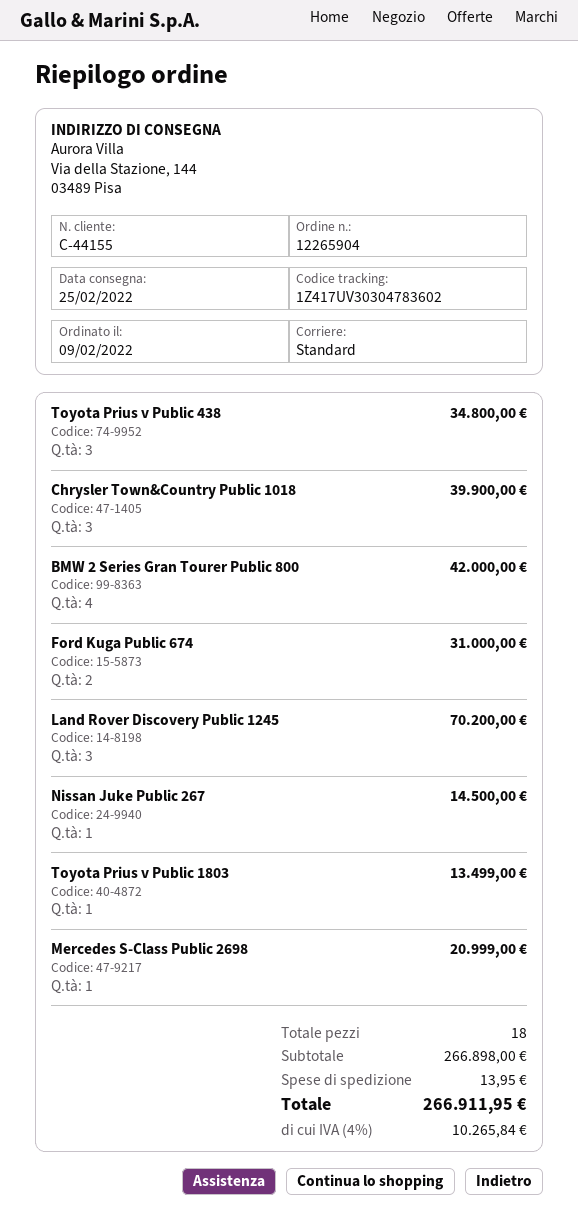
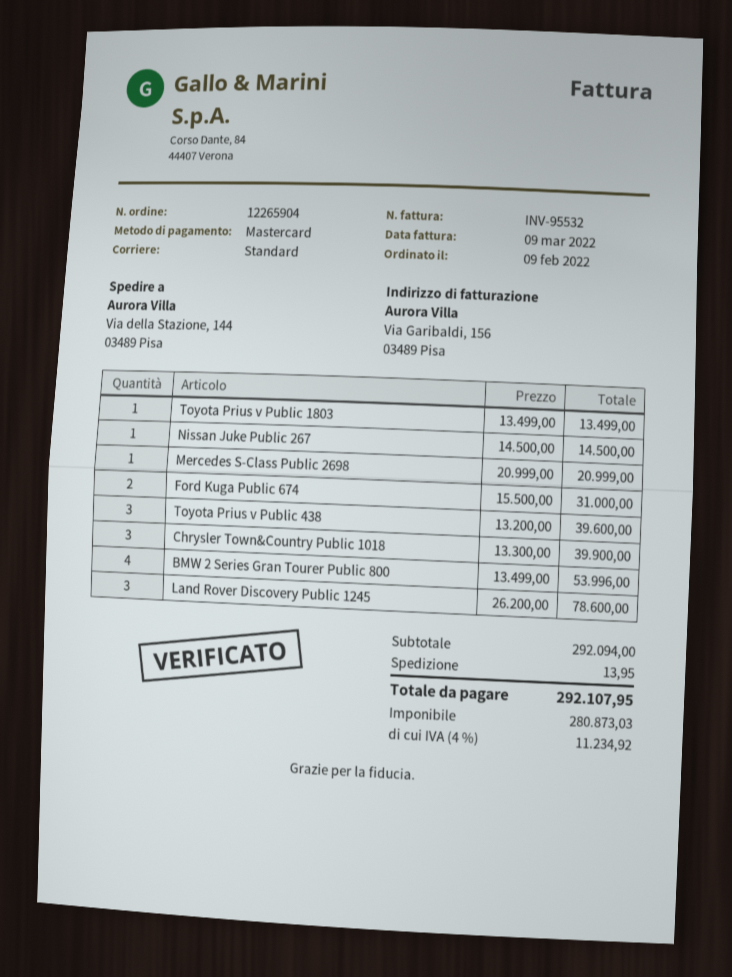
Toyota Prius v Public 438: 3 for 34800.00 -> 3 for 39600.00
BMW 2 Series Gran Tourer Public 800: 4 for 42000.00 -> 4 for 53996.00
Land Rover Discovery Public 1245: 3 for 70200.00 -> 3 for 78600.00
subtotal: 266898.00 -> 292094.00
tax: 4% = 10265.84 -> 4% = 11234.92
total: 266911.95 -> 292107.95

